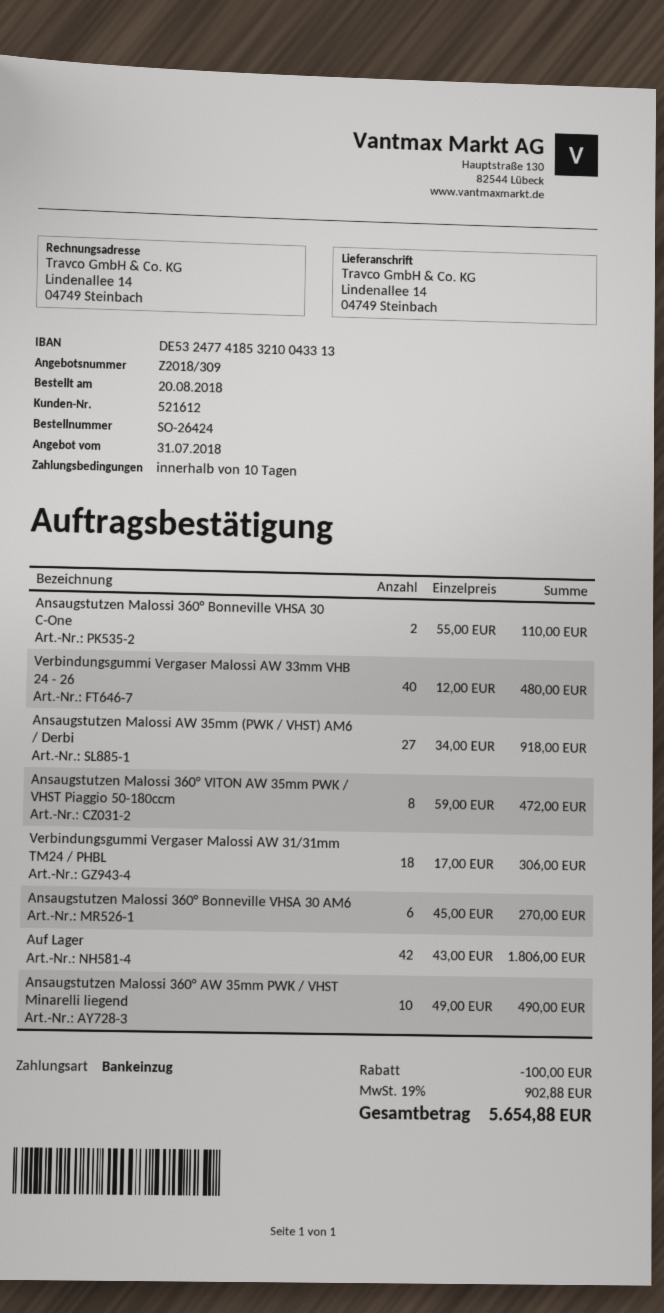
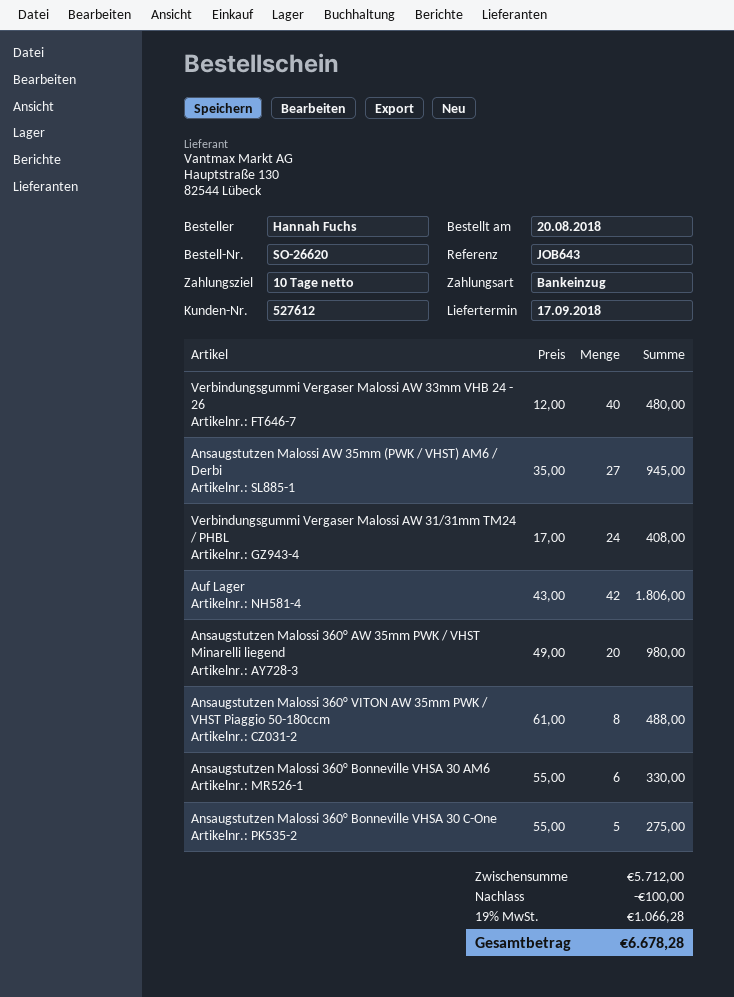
order number: SO-26424 -> SO-26620
customer number: 521612 -> 527612
Ansaugstutzen Malossi 360° Bonneville VHSA 30 C-One: 2 x 55.00 = 110.00 -> 5 x 55.00 = 275.00
Ansaugstutzen Malossi AW 35mm (PWK / VHST) AM6 / Derbi: 27 x 34.00 = 918.00 -> 27 x 35.00 = 945.00
Ansaugstutzen Malossi 360° VITON AW 35mm PWK / VHST Piaggio 50-180ccm: 8 x 59.00 = 472.00 -> 8 x 61.00 = 488.00
Verbindungsgummi Vergaser Malossi AW 31/31mm TM24 / PHBL: 18 x 17.00 = 306.00 -> 24 x 17.00 = 408.00
Ansaugstutzen Malossi 360° Bonneville VHSA 30 AM6: 6 x 45.00 = 270.00 -> 6 x 55.00 = 330.00
Ansaugstutzen Malossi 360° AW 35mm PWK / VHST Minarelli liegend: 10 x 49.00 = 490.00 -> 20 x 49.00 = 980.00
tax: 19% = 902.88 -> 19% = 1066.28
total: 5654.88 -> 6678.28

